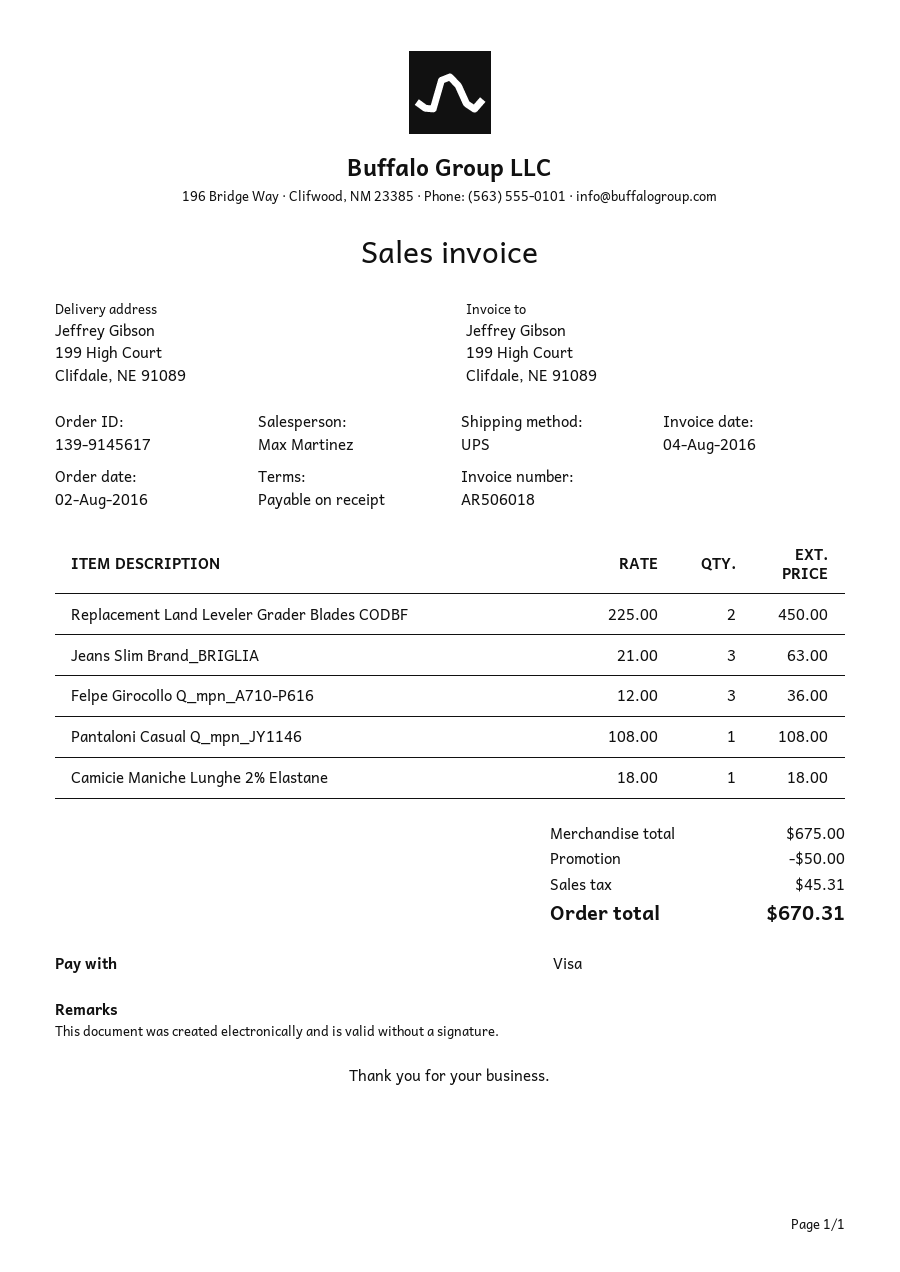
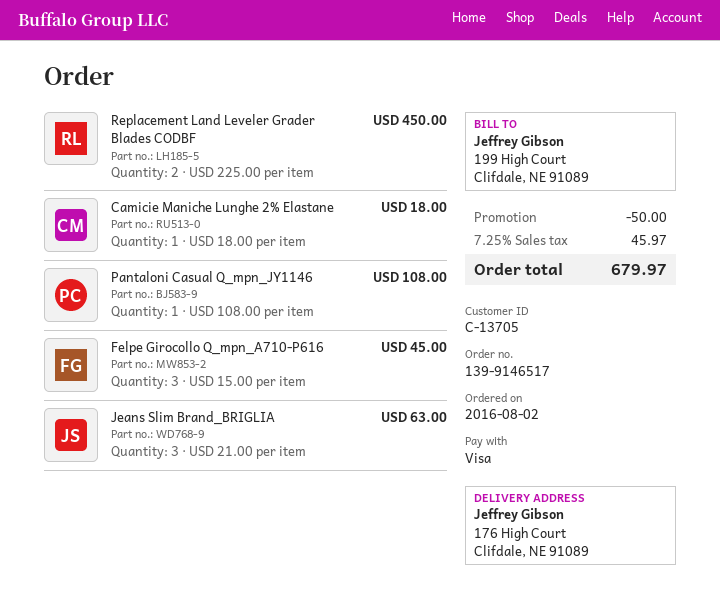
order number: 139-9145617 -> 139-9146517
ship to: 199 High Court, Clifdale, NE 91089 -> 176 High Court, Clifdale, NE 91089
Felpe Girocollo Q_mpn_A710-P616: 3 x 12.00 = 36.00 -> 3 x 15.00 = 45.00
tax: 45.31 -> 45.97
total: 670.31 -> 679.97

